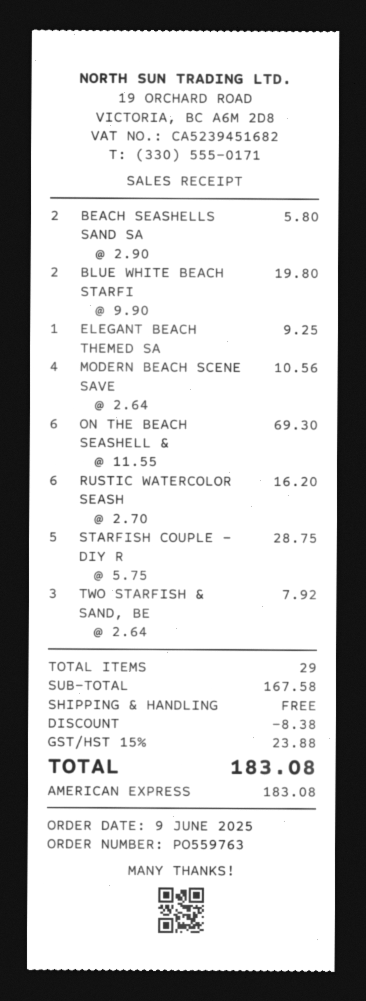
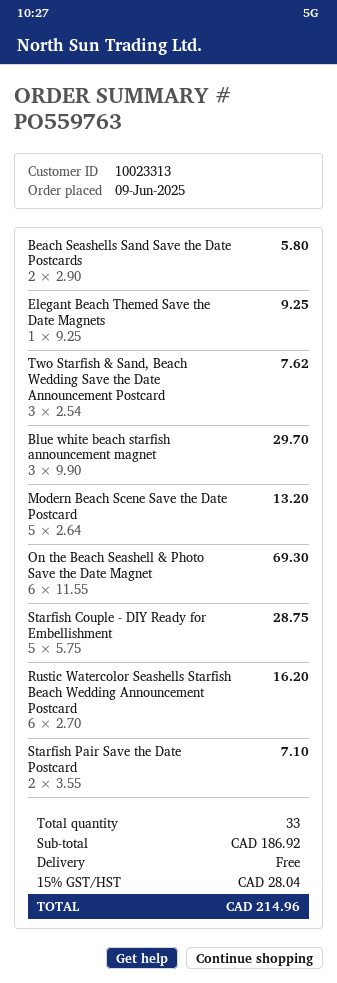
BLUE WHITE BEACH STARFI: 2 x 9.90 = 19.80 -> 3 x 9.90 = 29.70
MODERN BEACH SCENE SAVE: 4 x 2.64 = 10.56 -> 5 x 2.64 = 13.20
TWO STARFISH & SAND, BE: 3 x 2.64 = 7.92 -> 3 x 2.54 = 7.62
Starfish Pair Save the Date Postcard: none -> 2 x 3.55 = 7.10
total quantity: 29 -> 33
subtotal: 167.58 -> 186.92
discount: 8.38 -> none
tax: 15% = 23.88 -> 15% = 28.04
total: 183.08 -> 214.96

